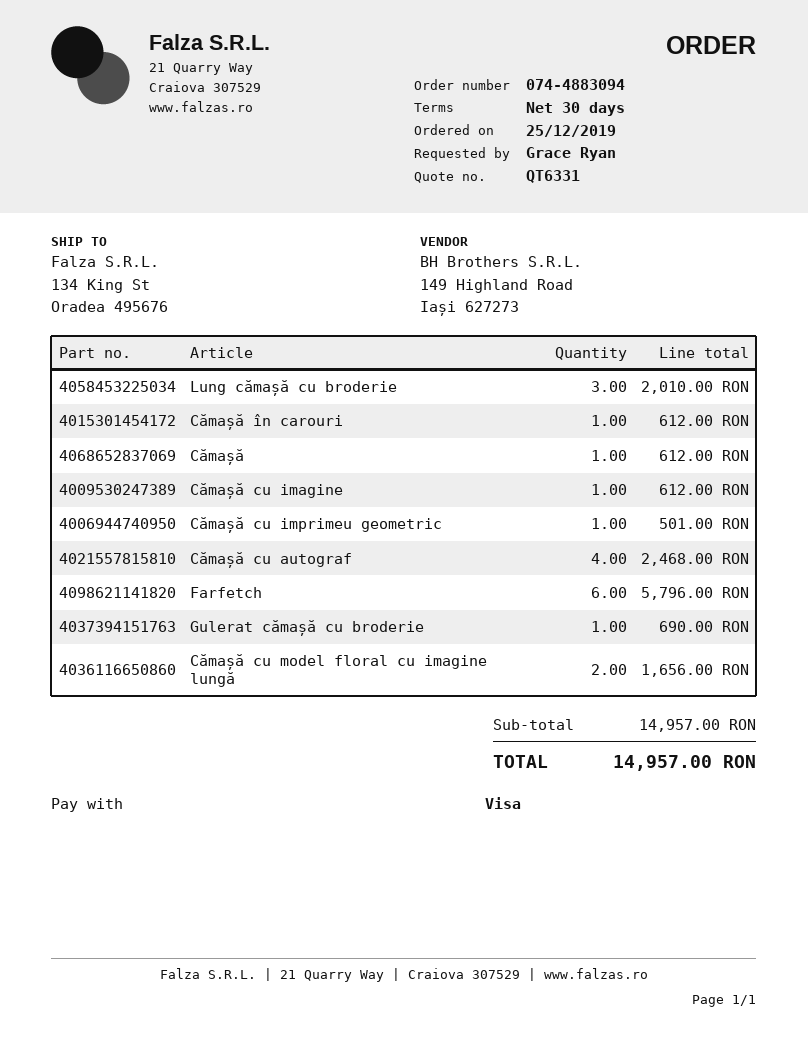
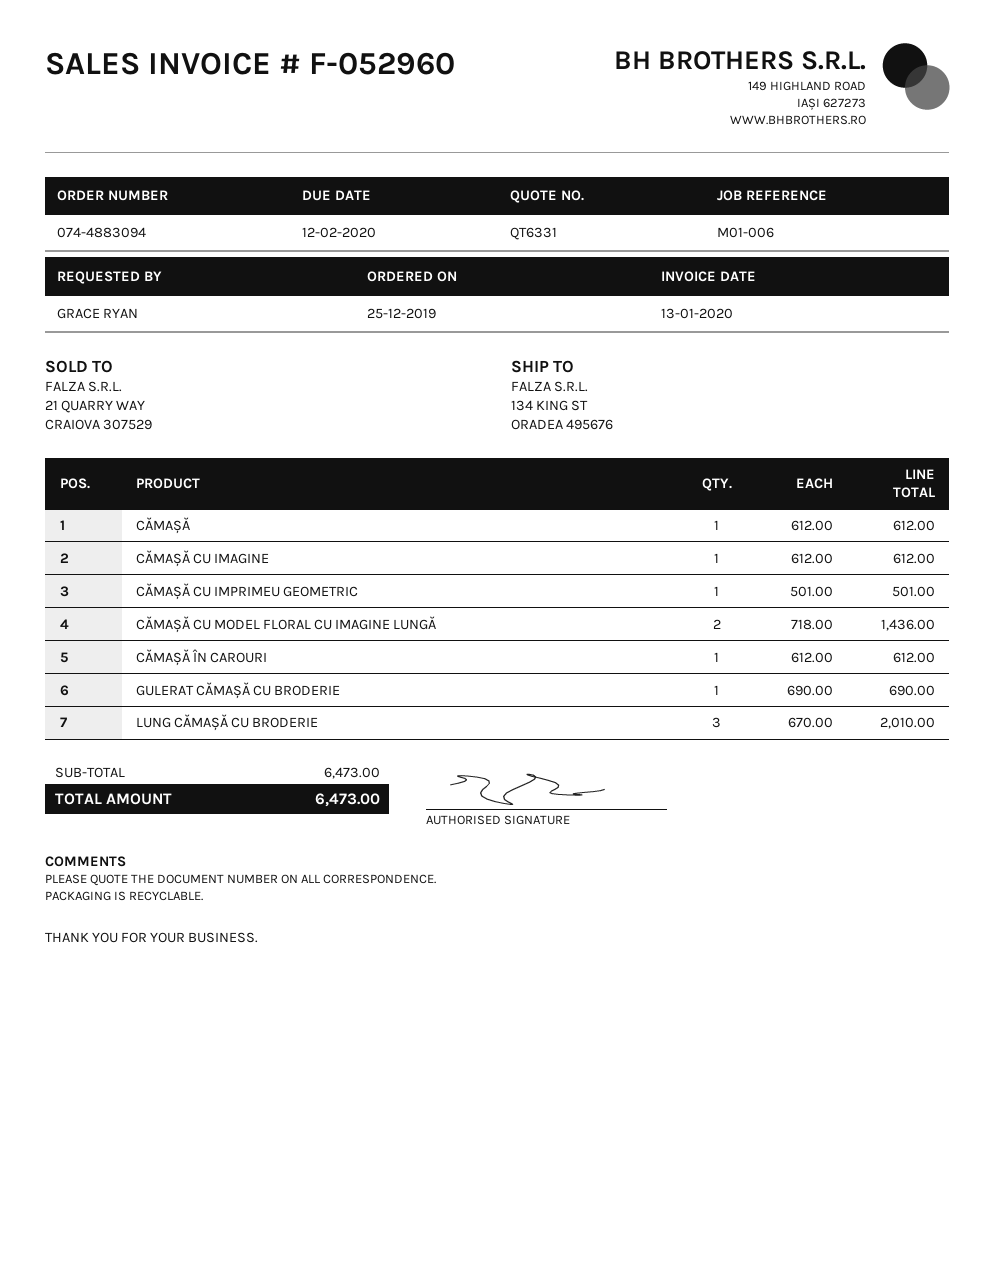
Cămașă cu autograf: 4 for 2468.00 -> none
Farfetch: 6 for 5796.00 -> none
Cămașă cu model floral cu imagine lungă: 2 for 1656.00 -> 2 for 1436.00
subtotal: 14957.00 -> 6473.00
total: 14957.00 -> 6473.00

